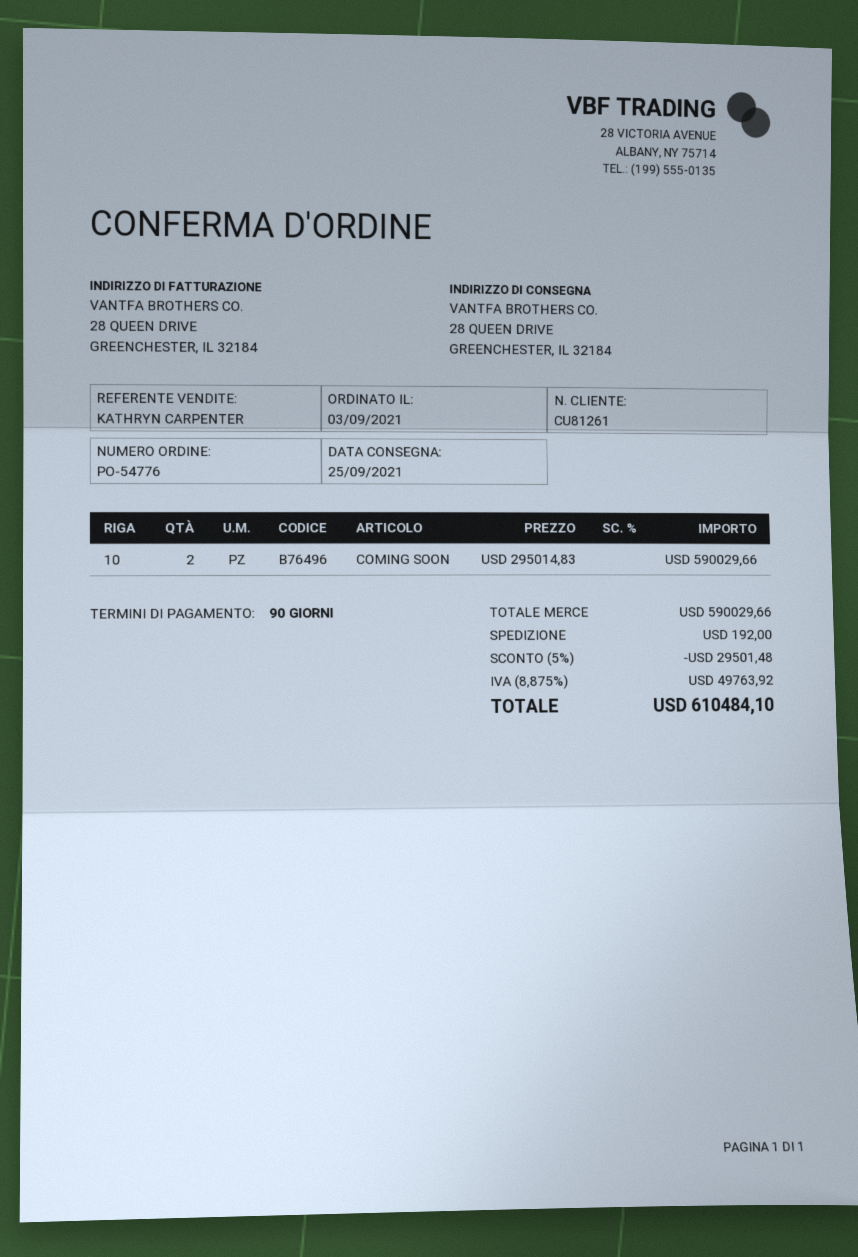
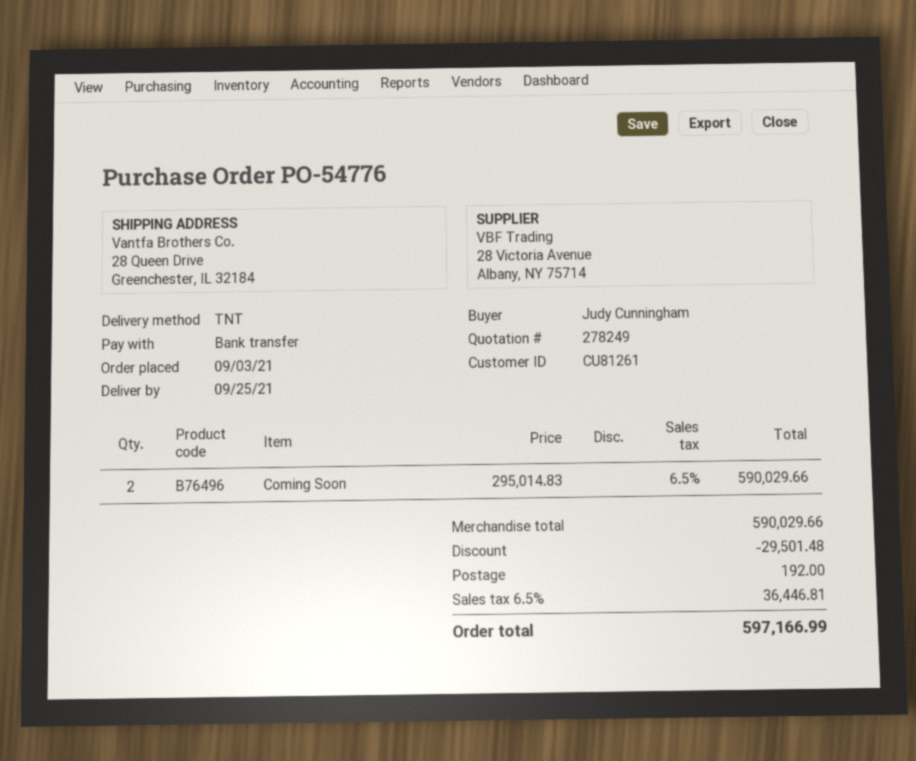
tax: 8.875% = 49763.92 -> 6.5% = 36446.81
total: 610484.10 -> 597166.99

